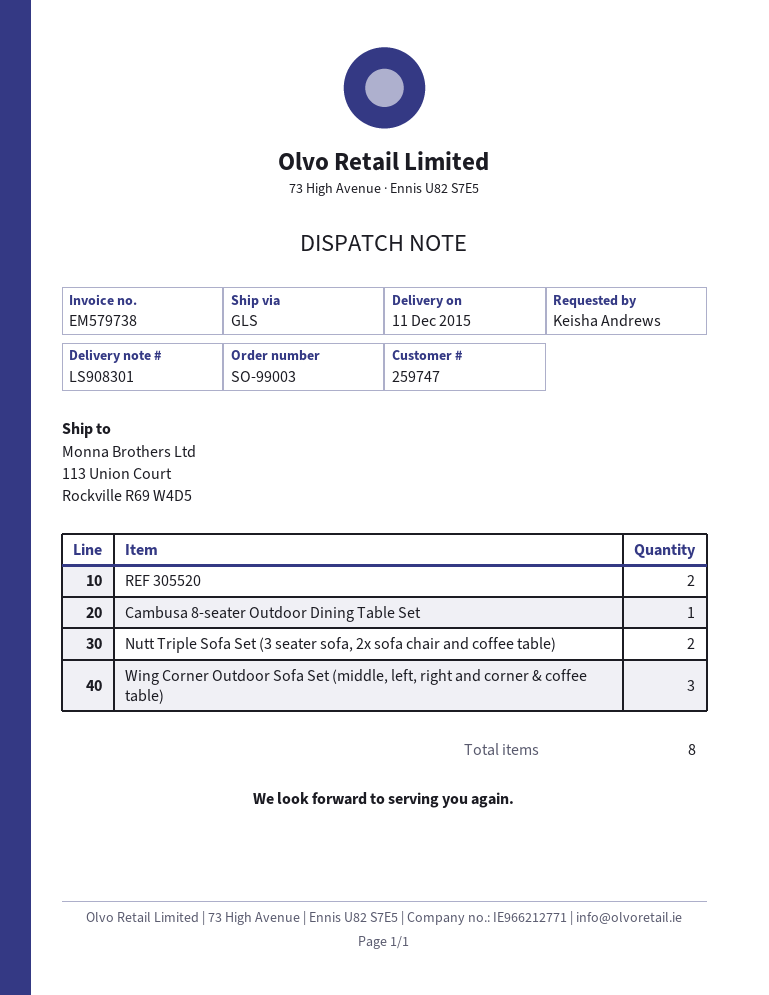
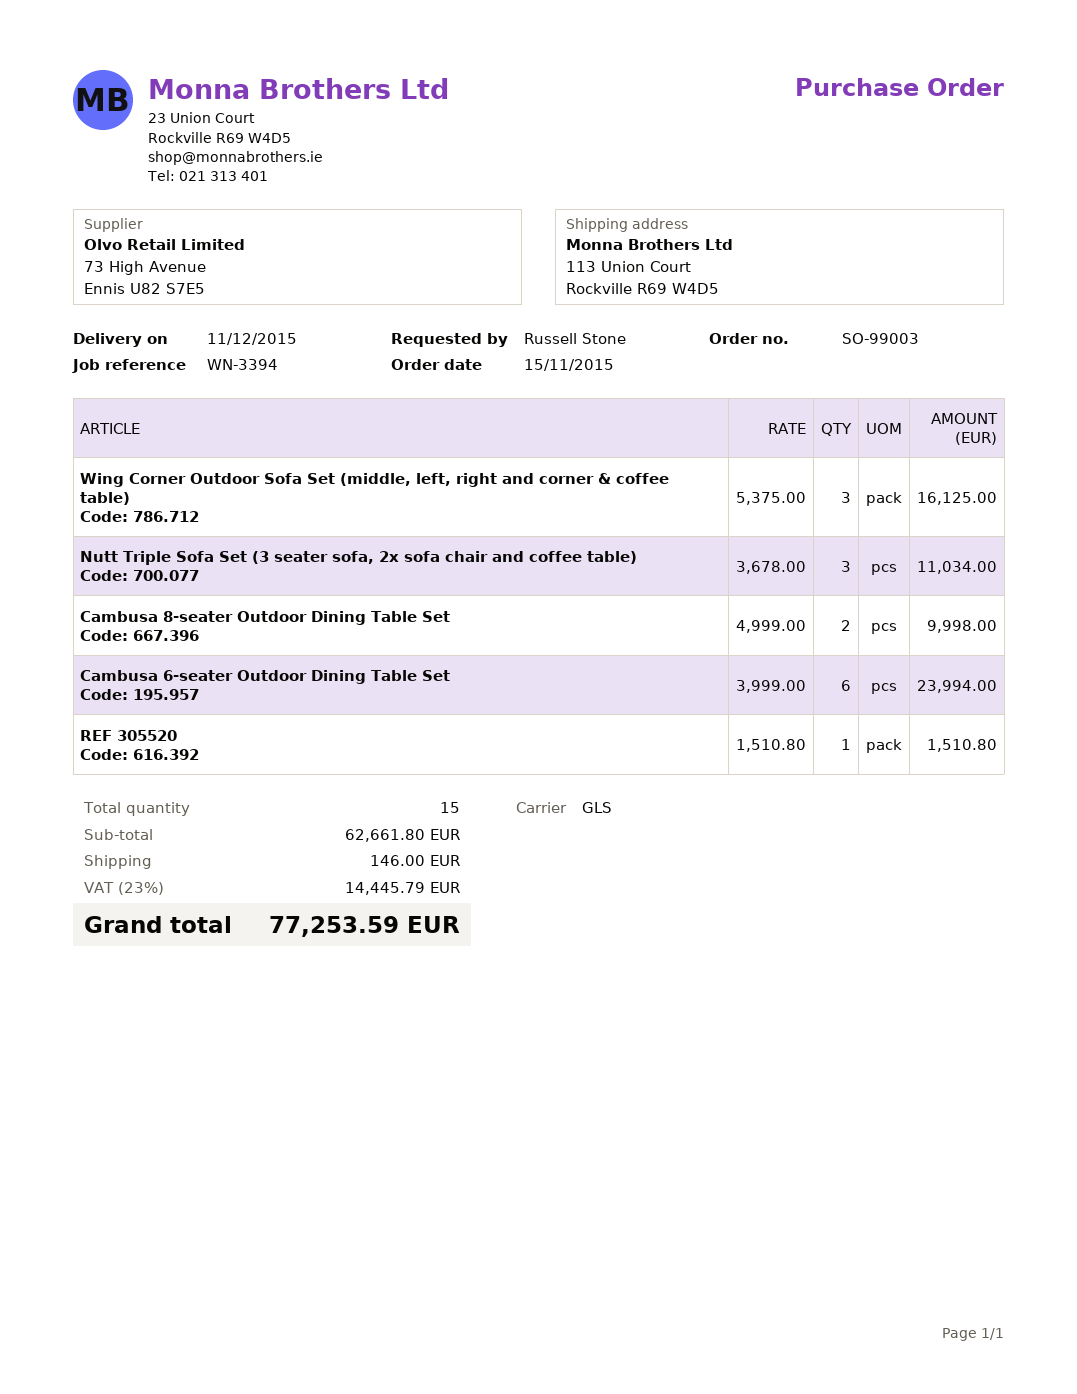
ordered by: Keisha Andrews -> Russell Stone
REF 305520: 2 -> 1
Cambusa 8-seater Outdoor Dining Table Set: 1 -> 2
Nutt Triple Sofa Set (3 seater sofa, 2x sofa chair and coffee table): 2 -> 3
Cambusa 6-seater Outdoor Dining Table Set: none -> 6
total quantity: 8 -> 15

